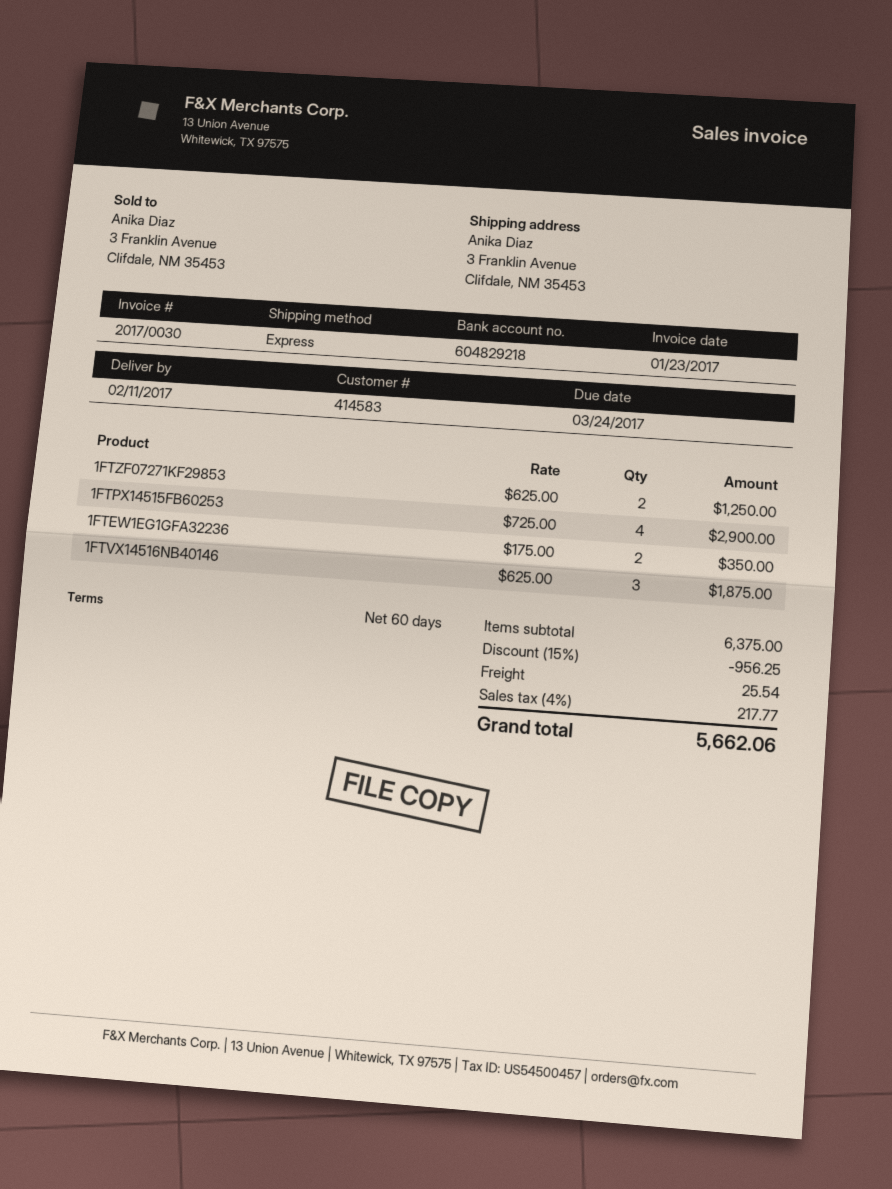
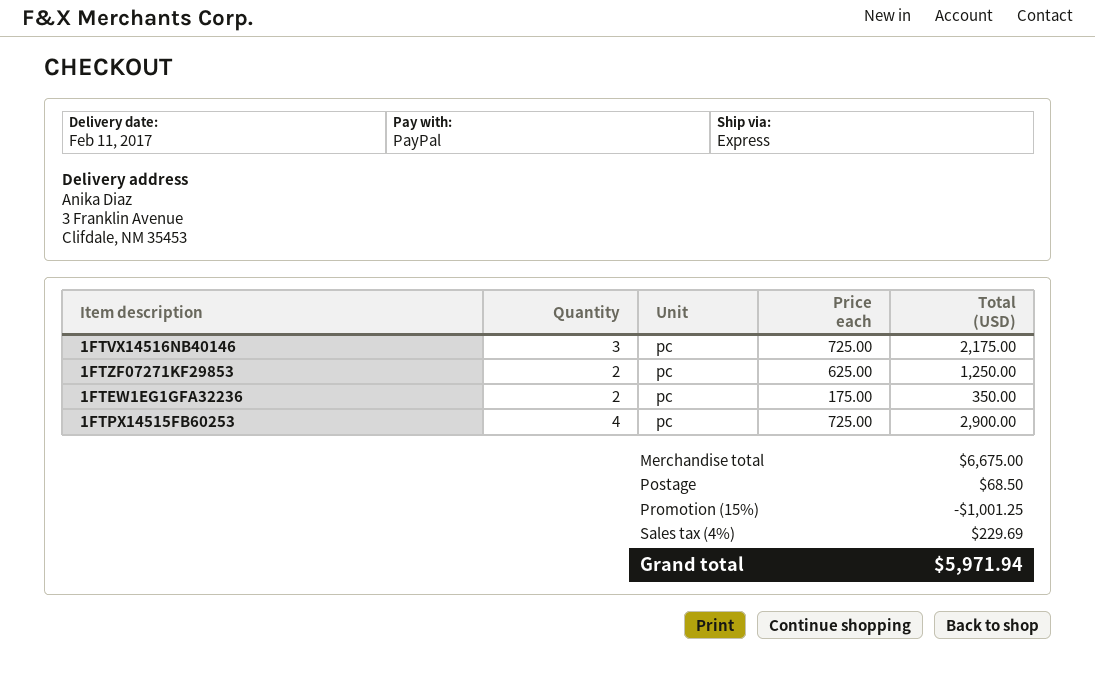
1FTVX14516NB40146: 3 x 625.00 = 1875.00 -> 3 x 725.00 = 2175.00
subtotal: 6375.00 -> 6675.00
discount: 15% = 956.25 -> 15% = 1001.25
shipping: 25.54 -> 68.50
tax: 4% = 217.77 -> 4% = 229.69
total: 5662.06 -> 5971.94

